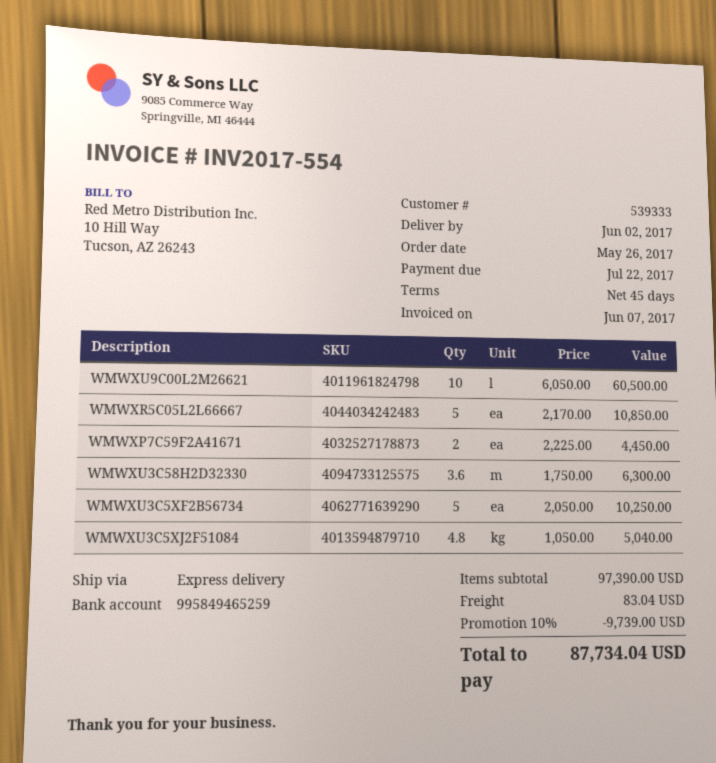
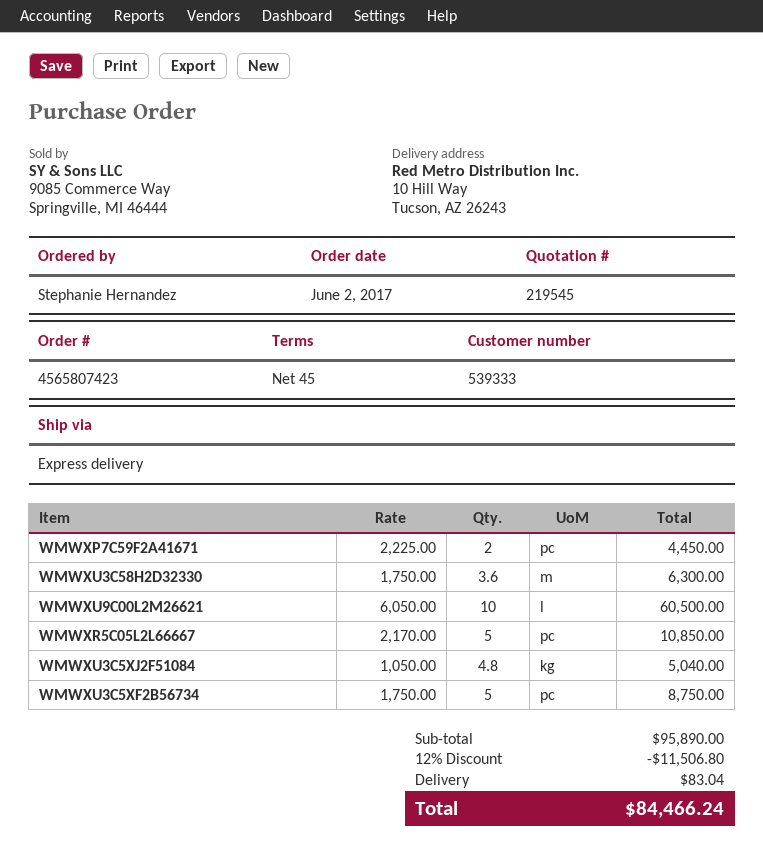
order date: 2017-05-26 -> 2017-06-02
WMWXU3C5XF2B56734: 5 x 2050.00 = 10250.00 -> 5 x 1750.00 = 8750.00
subtotal: 97390.00 -> 95890.00
discount: 10% = 9739.00 -> 12% = 11506.80
total: 87734.04 -> 84466.24

